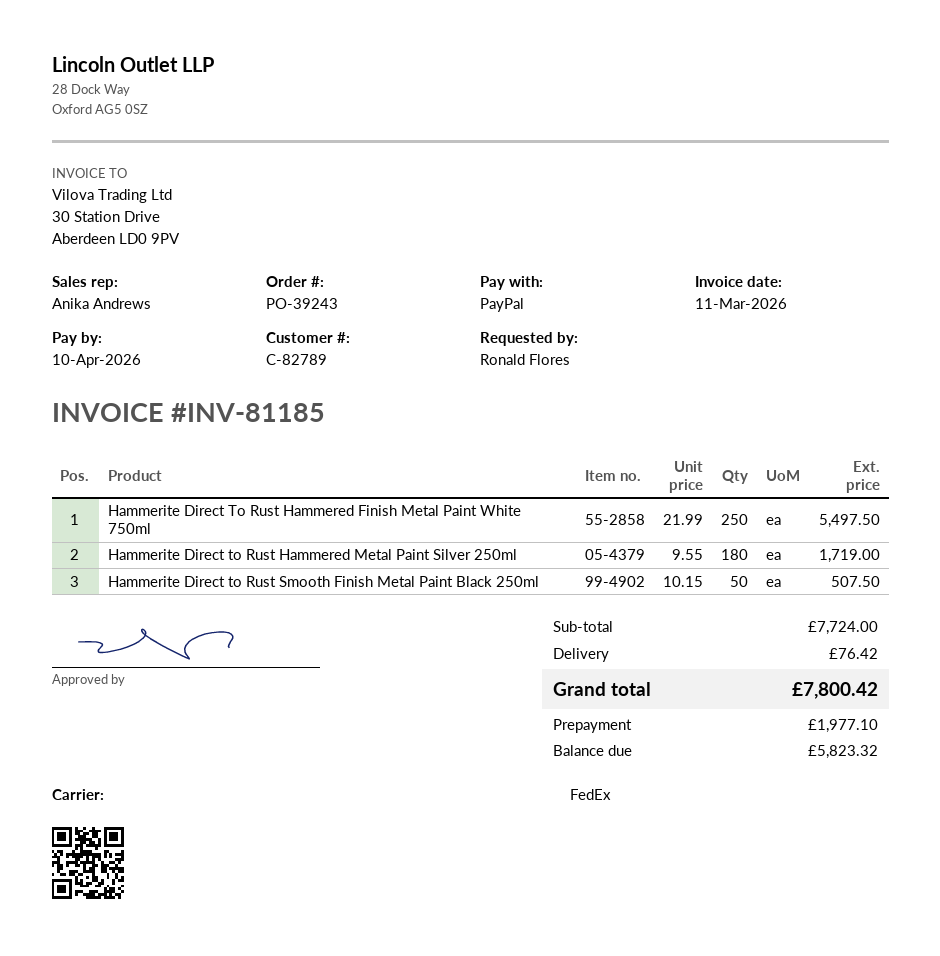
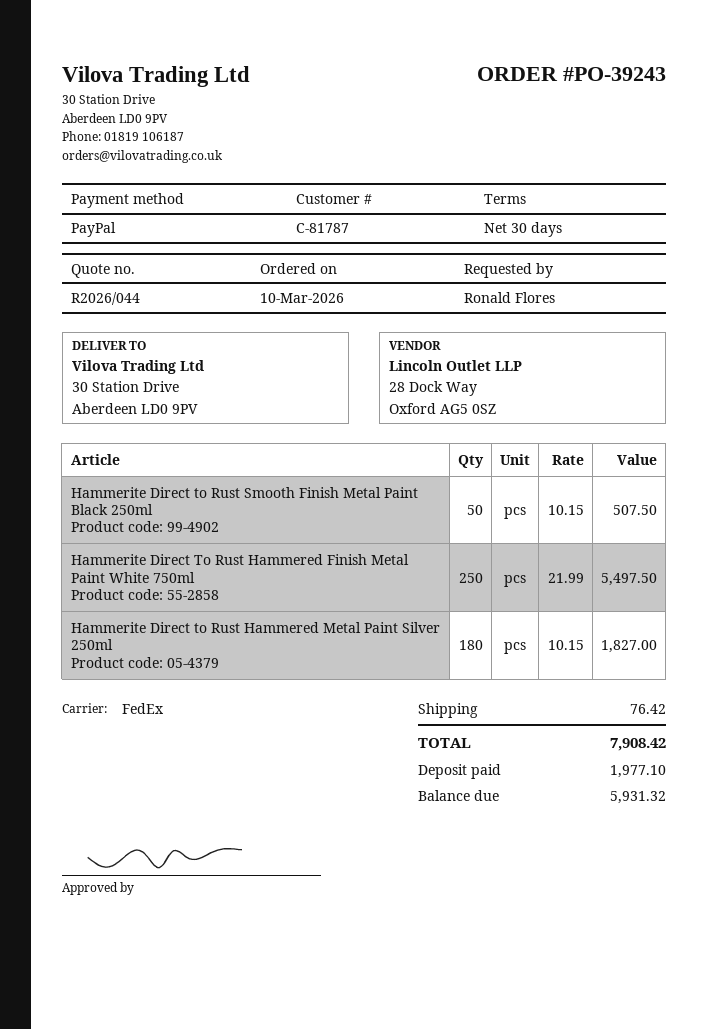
customer number: C-82789 -> C-81787
Hammerite Direct to Rust Hammered Metal Paint Silver 250ml: 180 x 9.55 = 1719.00 -> 180 x 10.15 = 1827.00
total: 7800.42 -> 7908.42
balance: 5823.32 -> 5931.32

